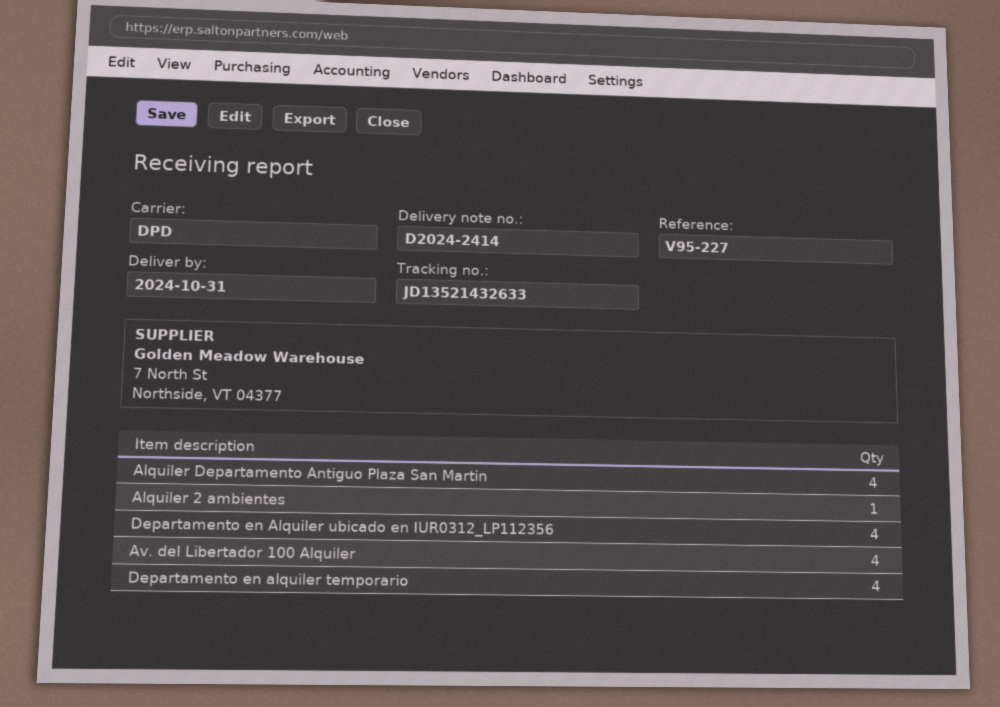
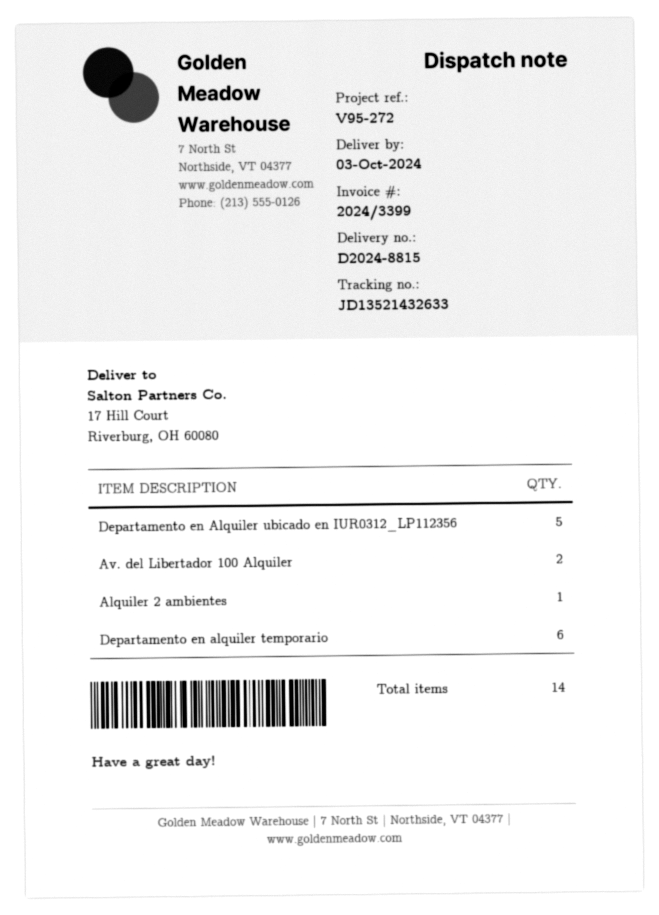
delivery note number: D2024-2414 -> D2024-8815
delivery date: 2024-10-31 -> 2024-10-03
reference: V95-227 -> V95-272
Alquiler Departamento Antiguo Plaza San Martin: 4 -> none
Departamento en Alquiler ubicado en IUR0312_LP112356: 4 -> 5
Av. del Libertador 100 Alquiler: 4 -> 2
Departamento en alquiler temporario: 4 -> 6

